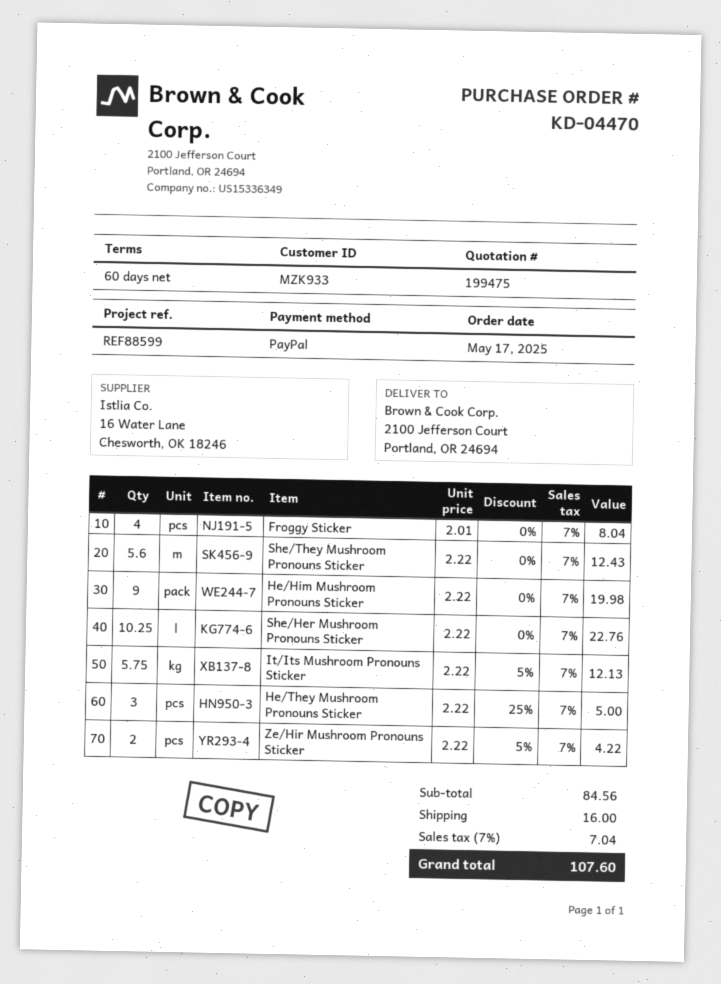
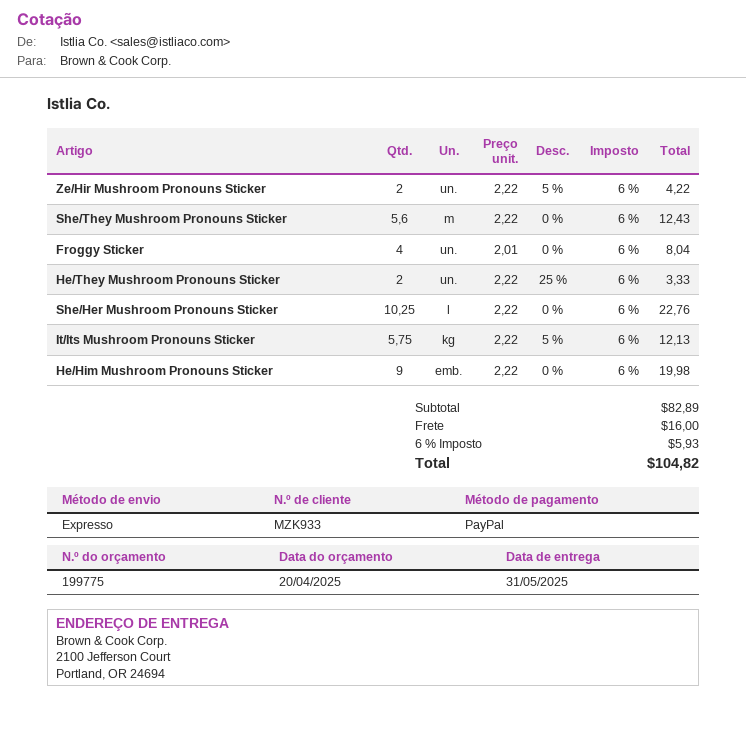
quote number: 199475 -> 199775
He/They Mushroom Pronouns Sticker: 3 x 2.22 - 25% = 5.00 -> 2 x 2.22 - 25% = 3.33
subtotal: 84.56 -> 82.89
tax: 7% = 7.04 -> 6% = 5.93
total: 107.60 -> 104.82

